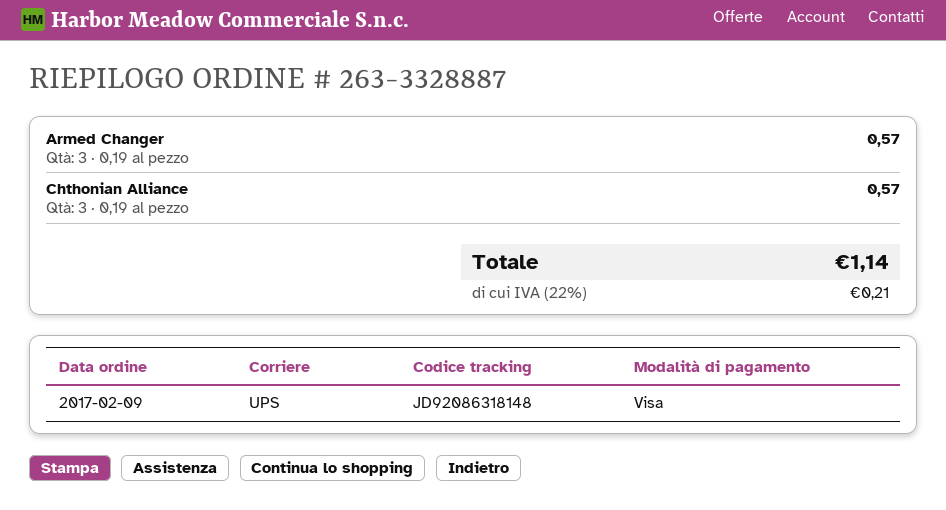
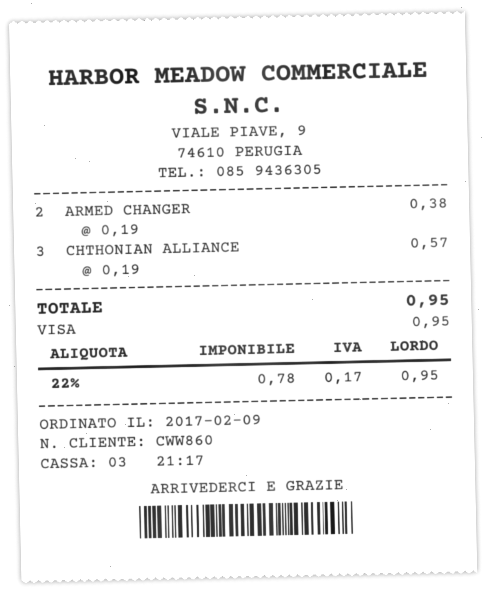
Armed Changer: 3 x 0.19 = 0.57 -> 2 x 0.19 = 0.38
tax: 22% = 0.21 -> 22% = 0.17
total: 1.14 -> 0.95

